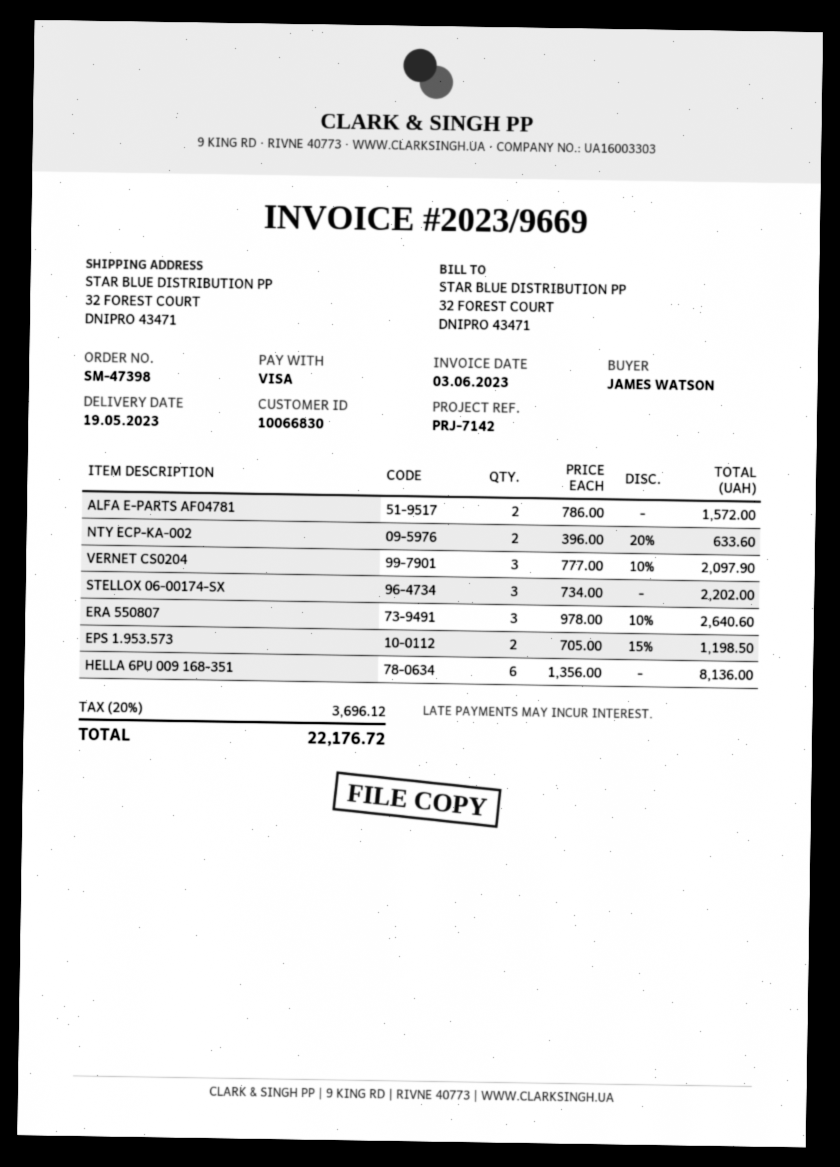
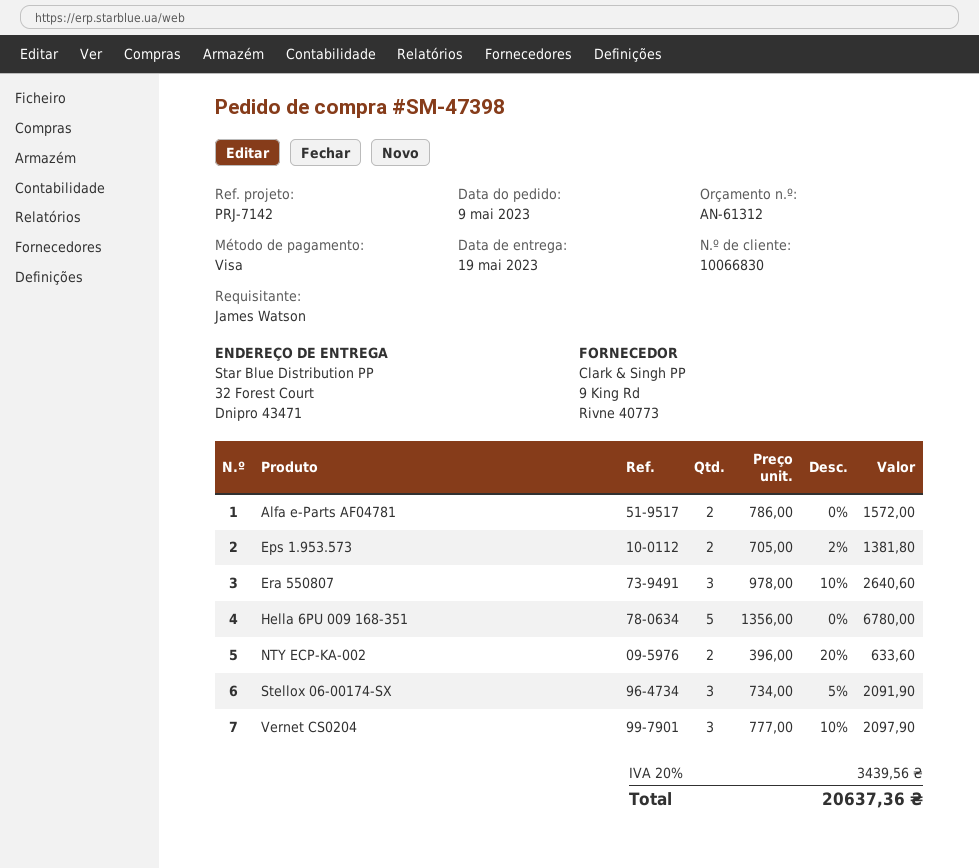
STELLOX 06-00174-SX: 3 x 734.00 = 2202.00 -> 3 x 734.00 - 5% = 2091.90
EPS 1.953.573: 2 x 705.00 - 15% = 1198.50 -> 2 x 705.00 - 2% = 1381.80
HELLA 6PU 009 168-351: 6 x 1356.00 = 8136.00 -> 5 x 1356.00 = 6780.00
tax: 20% = 3696.12 -> 20% = 3439.56
total: 22176.72 -> 20637.36

